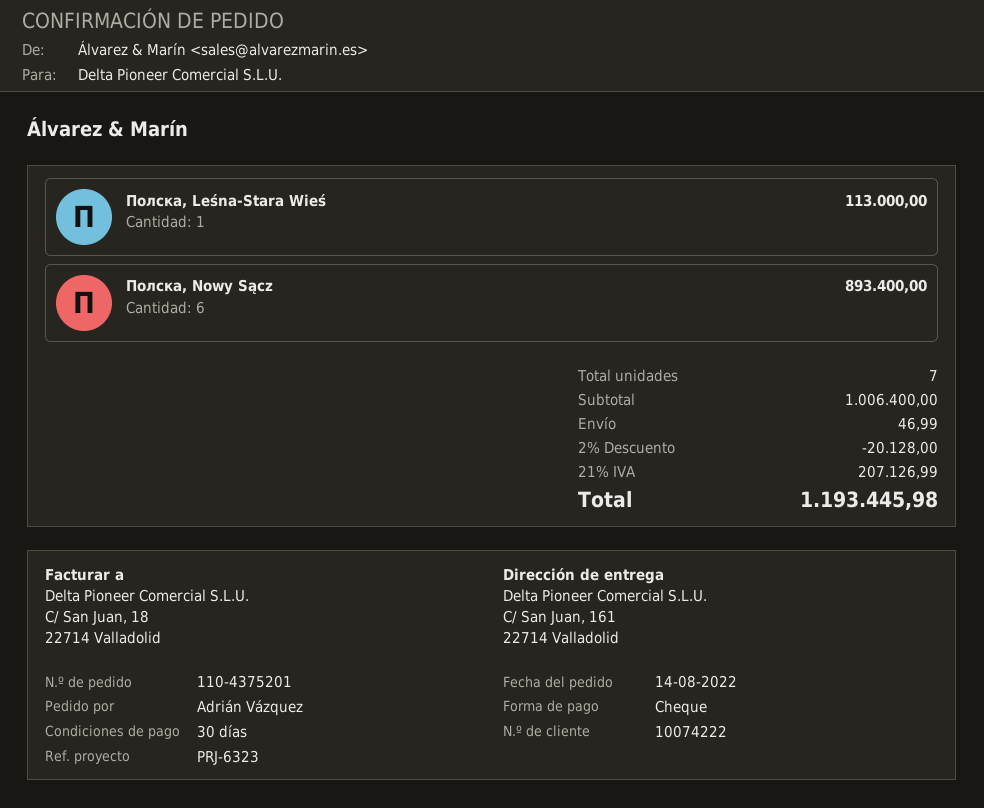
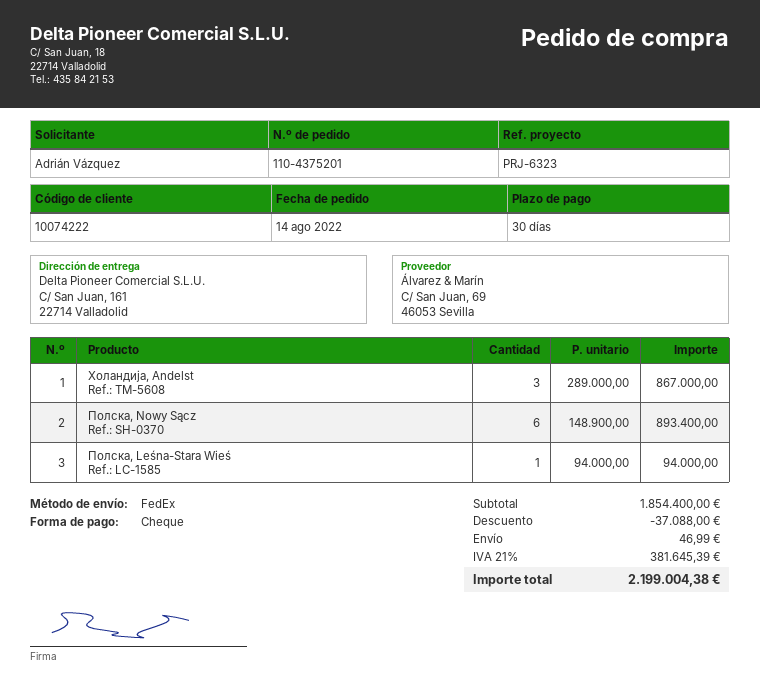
Полска, Leśna-Stara Wieś: 1 for 113000.00 -> 1 for 94000.00
Холандија, Andelst: none -> 3 for 867000.00
subtotal: 1006400.00 -> 1854400.00
discount: 20128.00 -> 37088.00
tax: 21% = 207126.99 -> 21% = 381645.39
total: 1193445.98 -> 2199004.38

